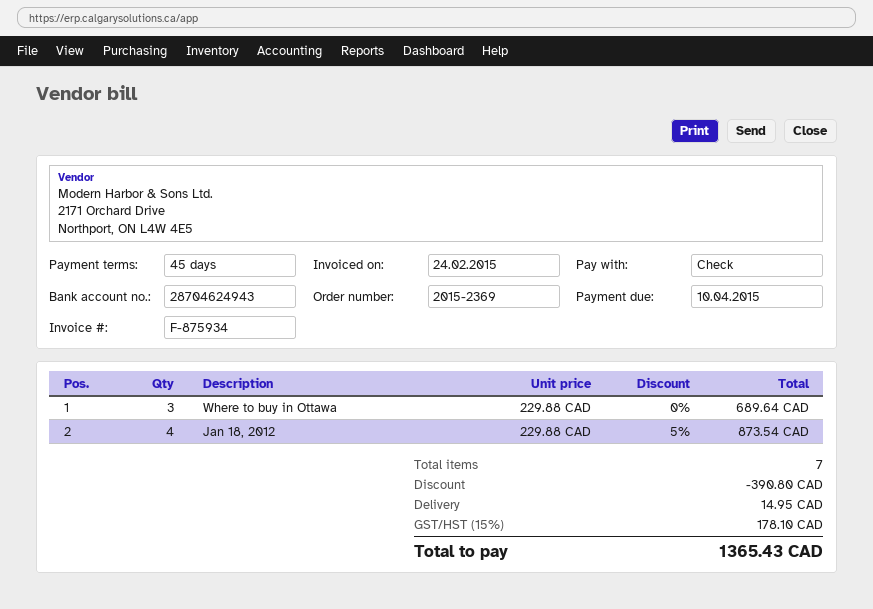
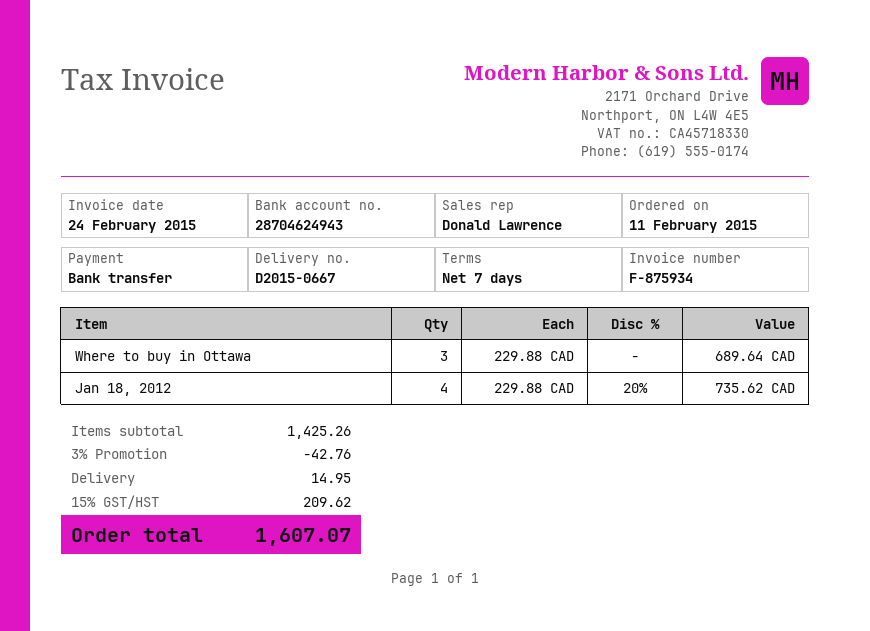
payment terms: 45 days -> 7 days
payment method: cheque -> bank transfer
Jan 18, 2012: 4 x 229.88 - 5% = 873.54 -> 4 x 229.88 - 20% = 735.62
discount: 390.80 -> 42.76
tax: 15% = 178.10 -> 15% = 209.62
total: 1365.43 -> 1607.07

